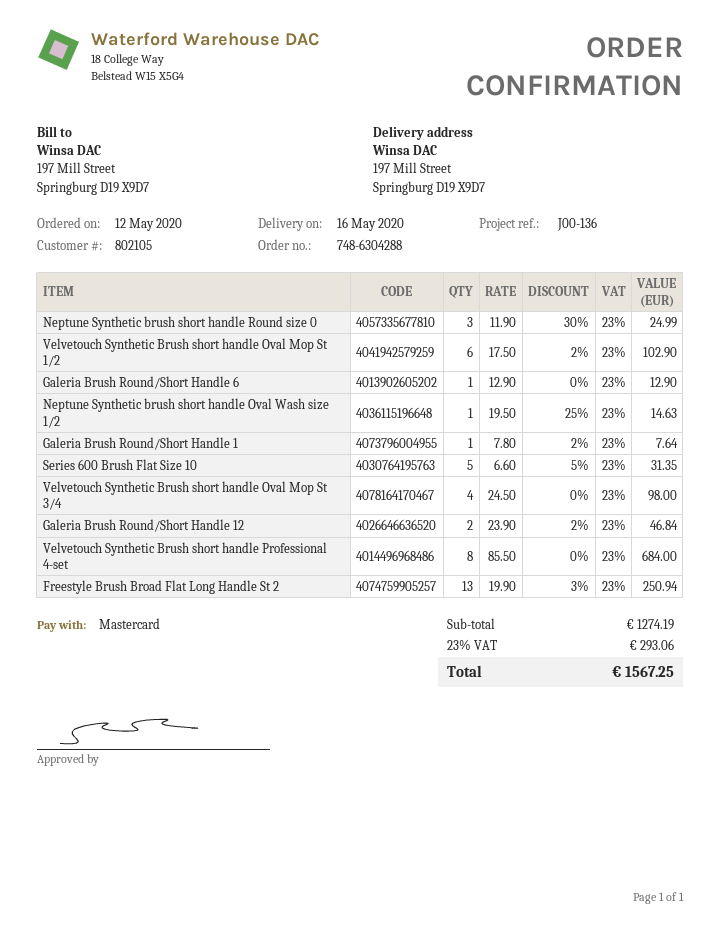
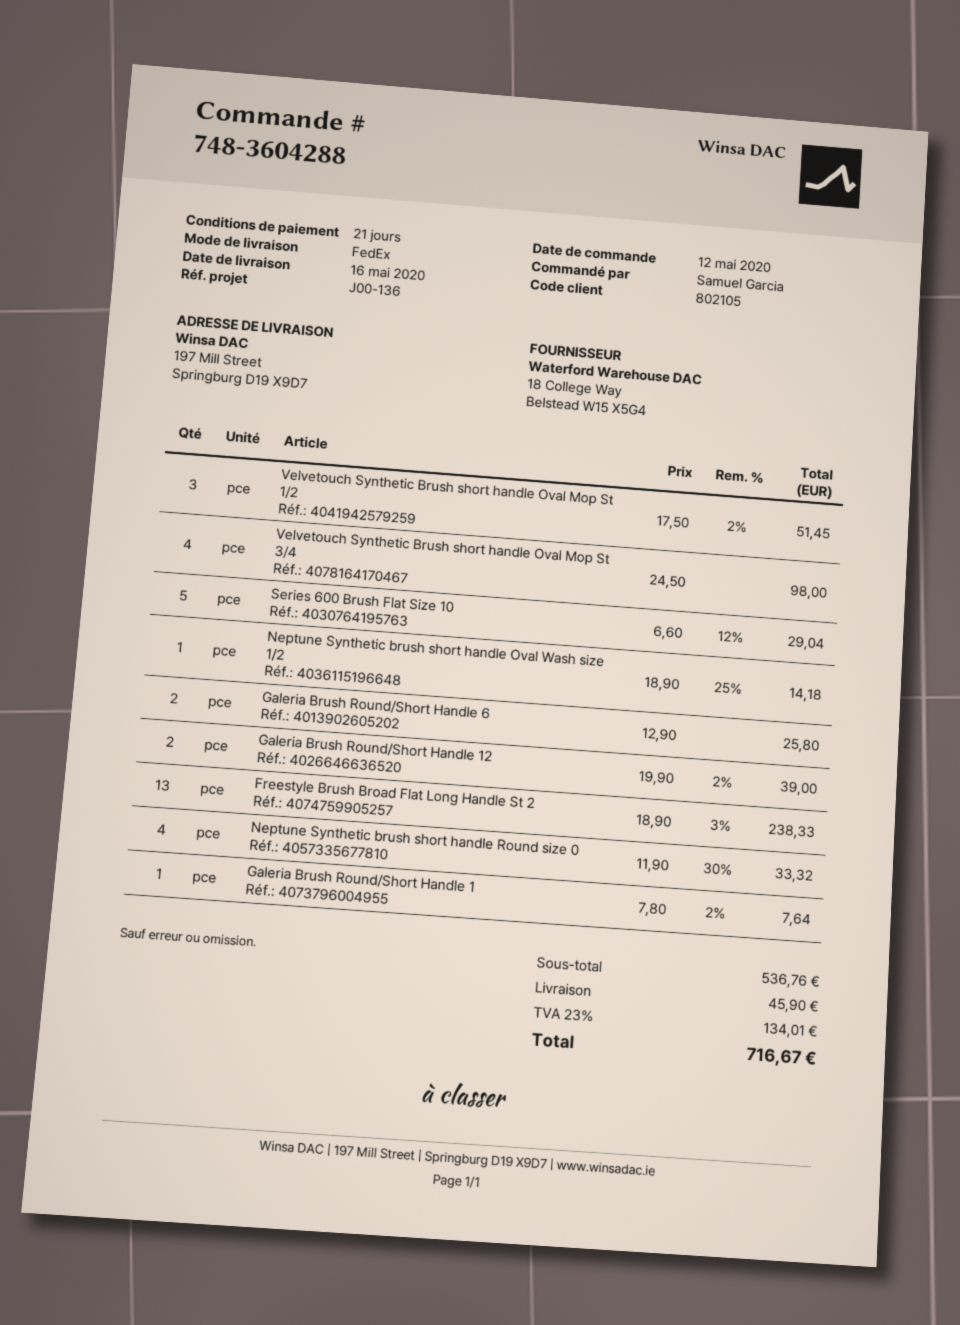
order number: 748-6304288 -> 748-3604288
Neptune Synthetic brush short handle Round size 0: 3 x 11.90 - 30% = 24.99 -> 4 x 11.90 - 30% = 33.32
Velvetouch Synthetic Brush short handle Oval Mop St 1/2: 6 x 17.50 - 2% = 102.90 -> 3 x 17.50 - 2% = 51.45
Galeria Brush Round/Short Handle 6: 1 x 12.90 = 12.90 -> 2 x 12.90 = 25.80
Neptune Synthetic brush short handle Oval Wash size 1/2: 1 x 19.50 - 25% = 14.63 -> 1 x 18.90 - 25% = 14.18
Series 600 Brush Flat Size 10: 5 x 6.60 - 5% = 31.35 -> 5 x 6.60 - 12% = 29.04
Galeria Brush Round/Short Handle 12: 2 x 23.90 - 2% = 46.84 -> 2 x 19.90 - 2% = 39.00
Velvetouch Synthetic Brush short handle Professional 4-set: 8 x 85.50 = 684.00 -> none
Freestyle Brush Broad Flat Long Handle St 2: 13 x 19.90 - 3% = 250.94 -> 13 x 18.90 - 3% = 238.33
subtotal: 1274.19 -> 536.76
shipping: none -> 45.90
tax: 23% = 293.06 -> 23% = 134.01
total: 1567.25 -> 716.67

